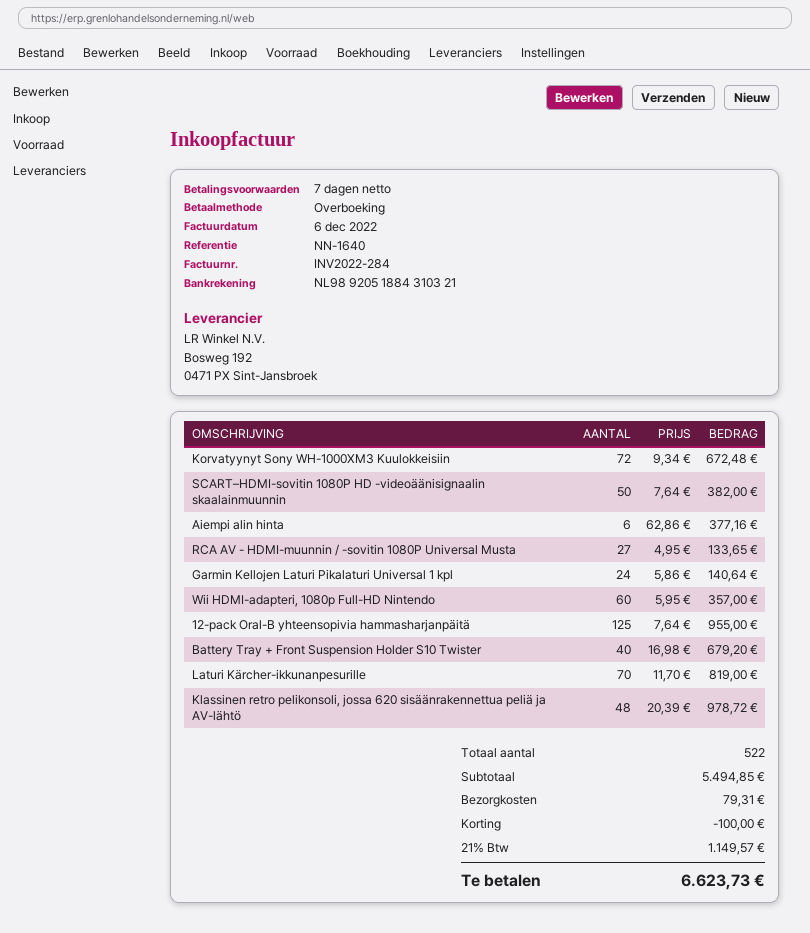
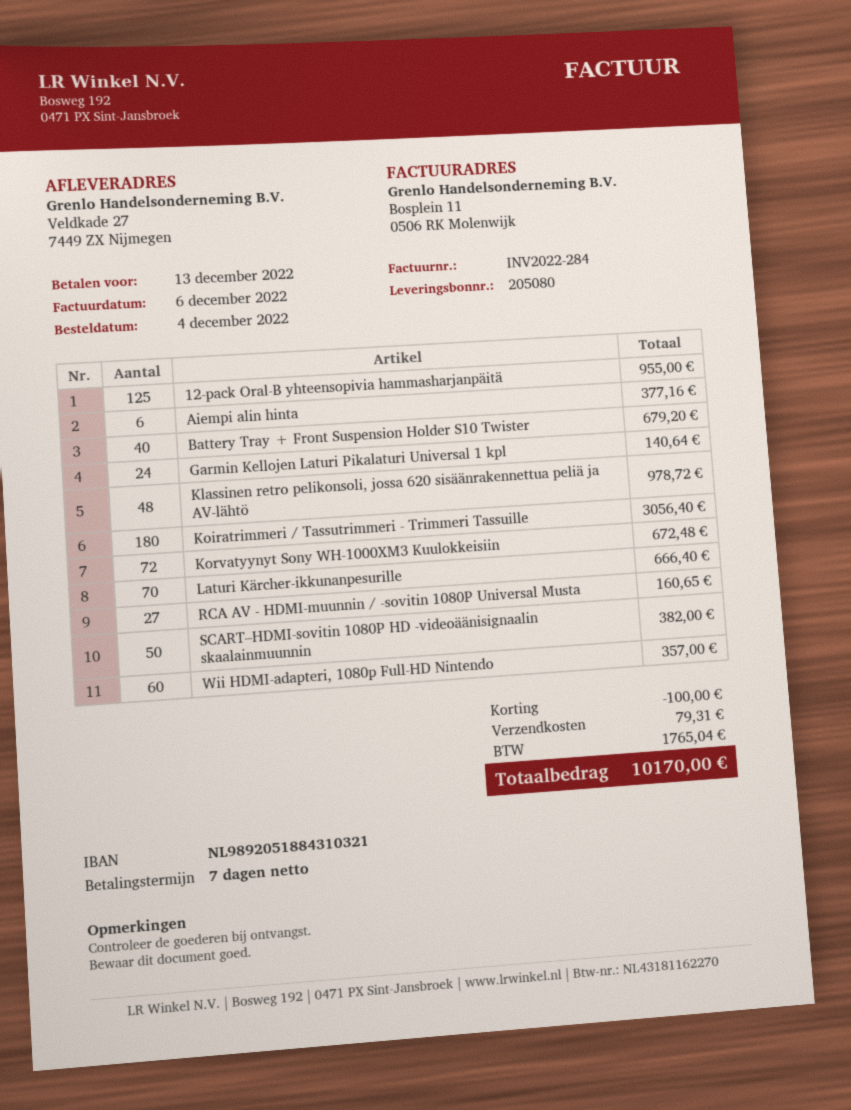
RCA AV - HDMI-muunnin / -sovitin 1080P Universal Musta: 27 for 133.65 -> 27 for 160.65
Laturi Kärcher-ikkunanpesurille: 70 for 819.00 -> 70 for 666.40
Koiratrimmeri / Tassutrimmeri - Trimmeri Tassuille: none -> 180 for 3056.40
tax: 1149.57 -> 1765.04
total: 6623.73 -> 10170.00

